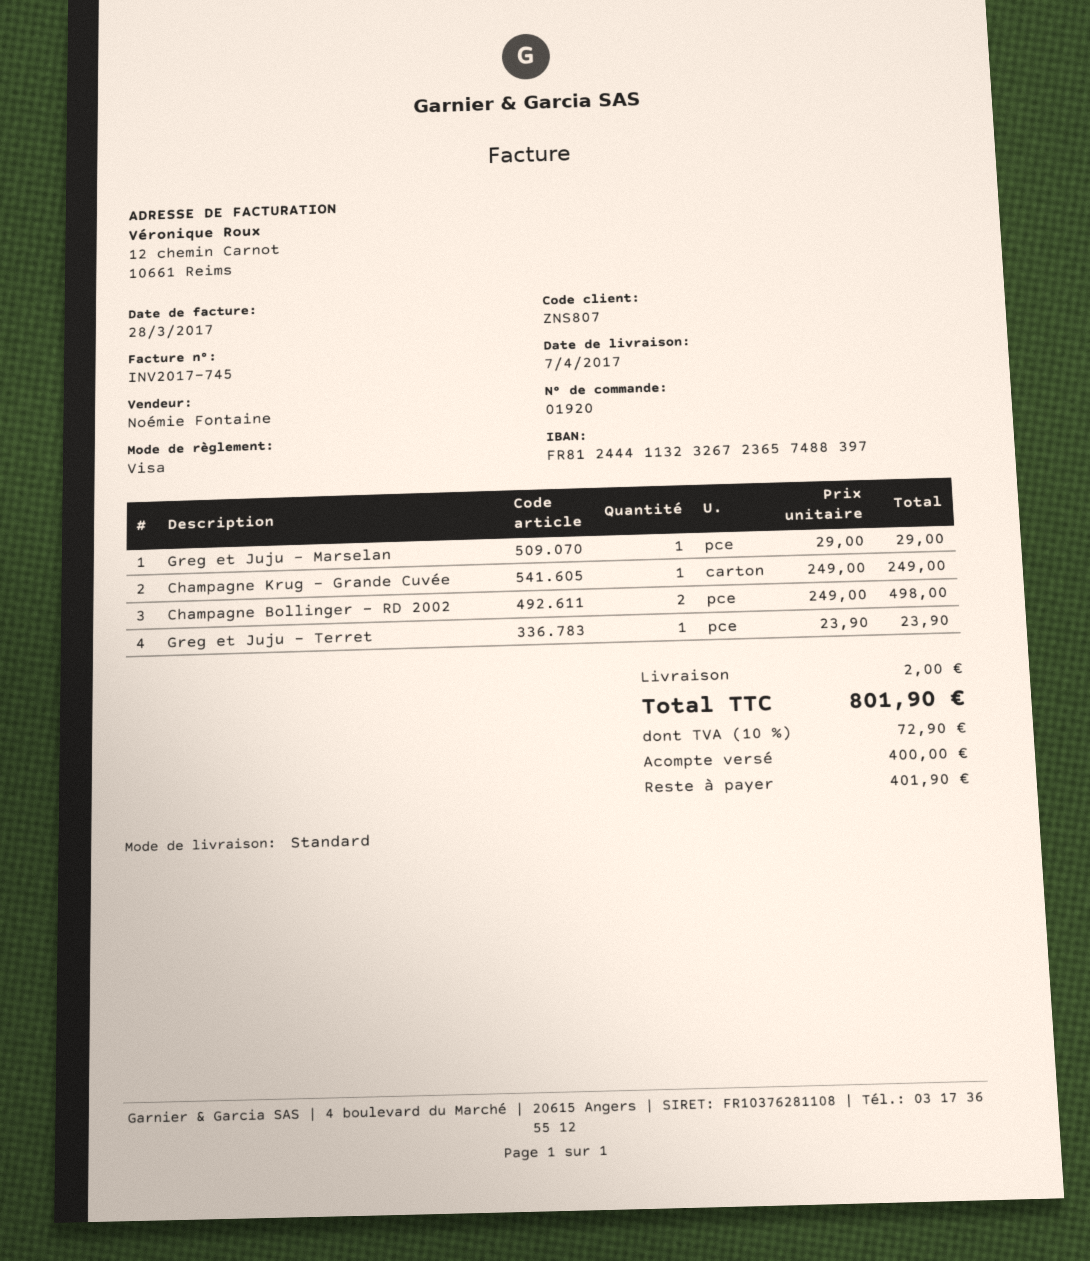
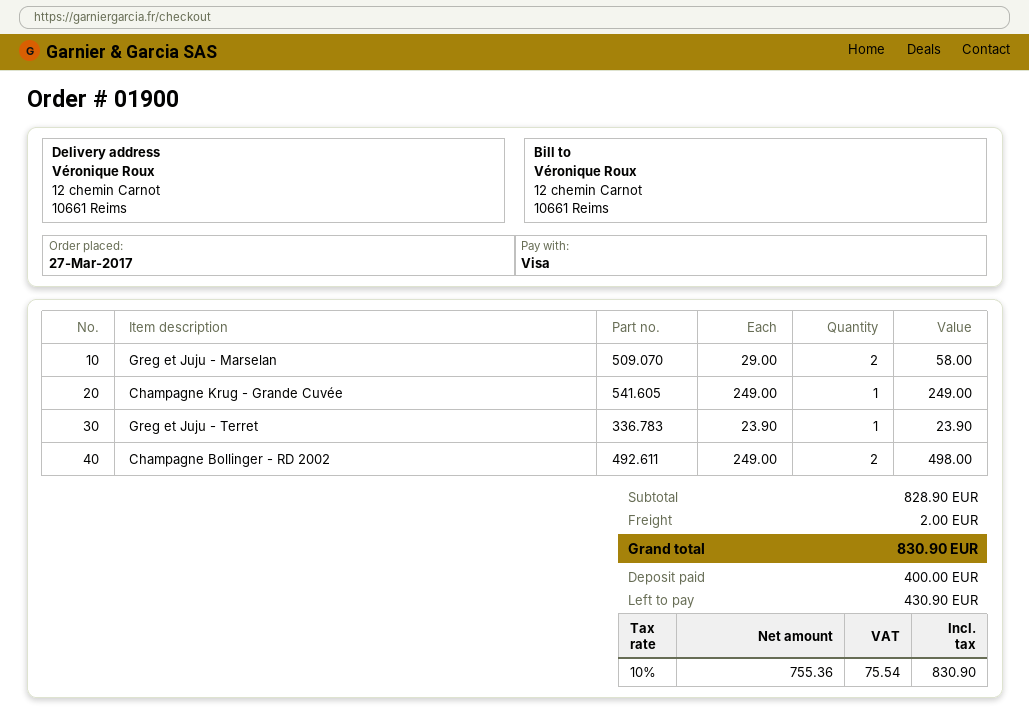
order number: 01920 -> 01900
Greg et Juju - Marselan: 1 x 29.00 = 29.00 -> 2 x 29.00 = 58.00
tax: 10% = 72.90 -> 10% = 75.54
total: 801.90 -> 830.90
balance: 401.90 -> 430.90

